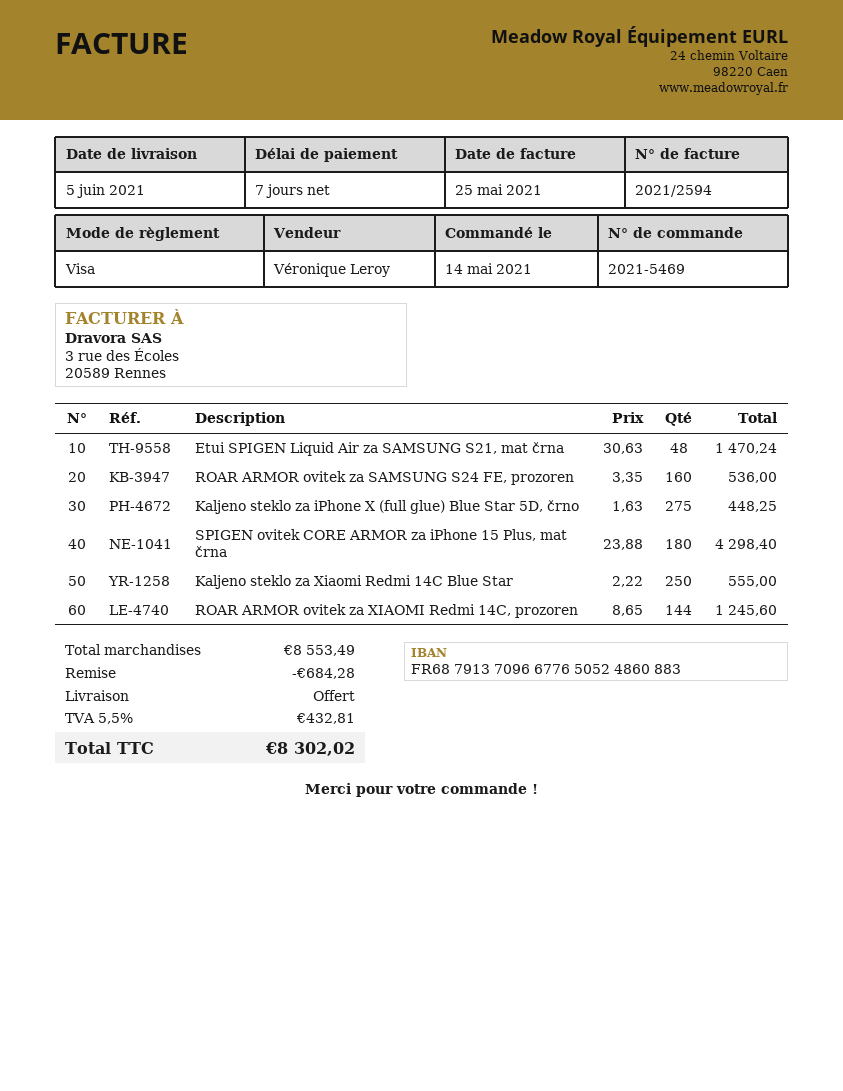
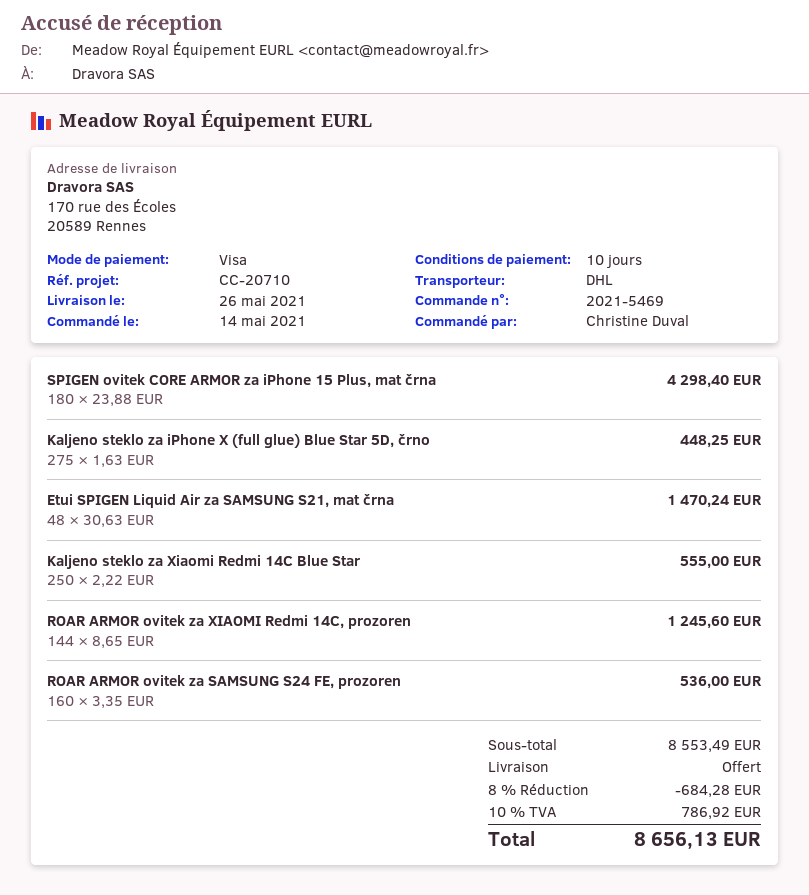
delivery date: 2021-06-05 -> 2021-05-26
payment terms: 7 days -> 10 days
tax: 5.5% = 432.81 -> 10% = 786.92
total: 8302.02 -> 8656.13

